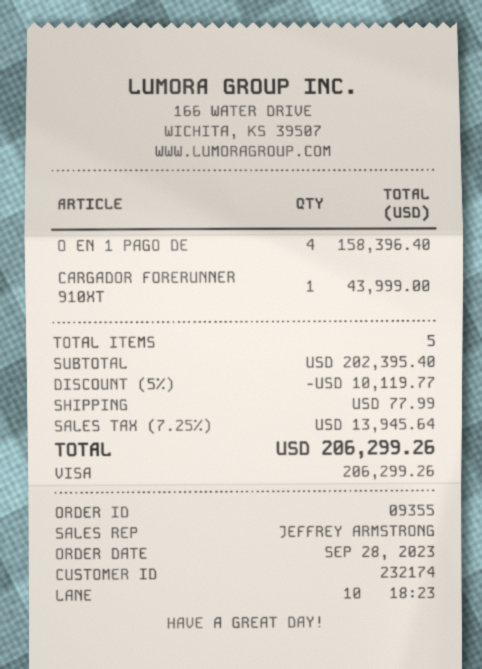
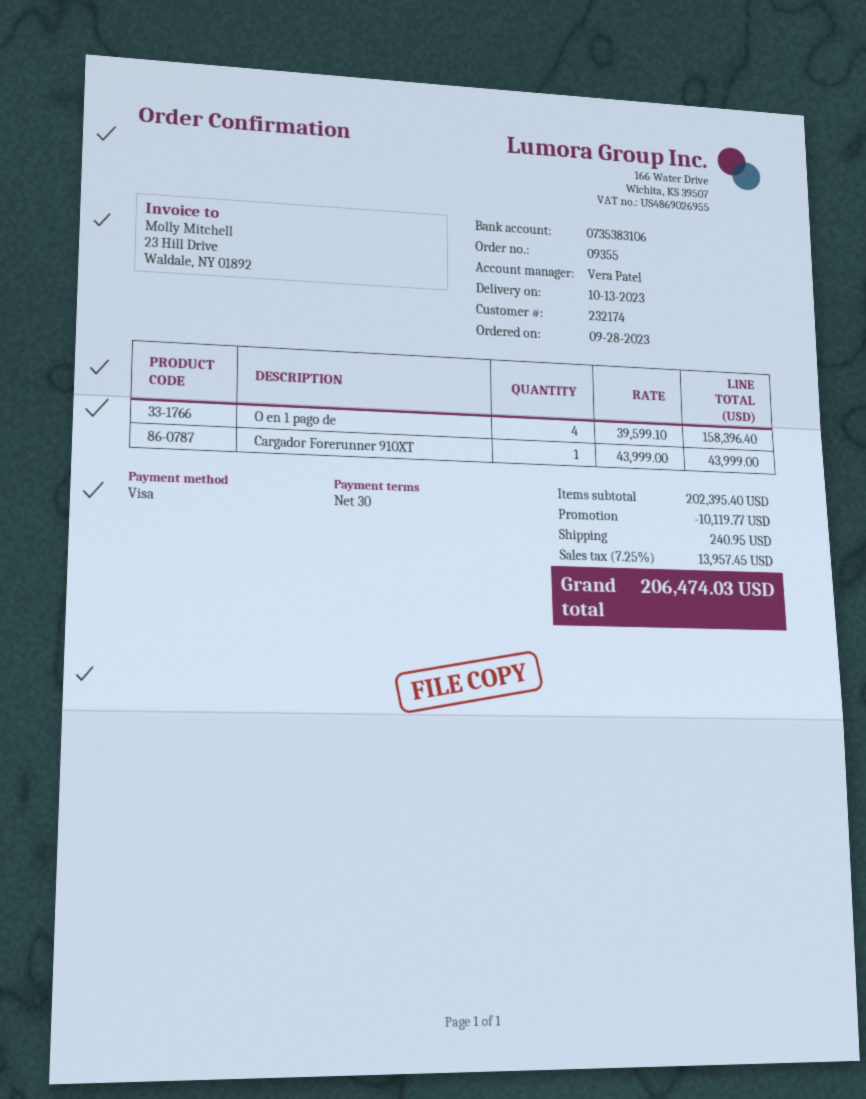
sales rep: JEFFREY ARMSTRONG -> Vera Patel
shipping: 77.99 -> 240.95
tax: 7.25% = 13945.64 -> 7.25% = 13957.45
total: 206299.26 -> 206474.03

